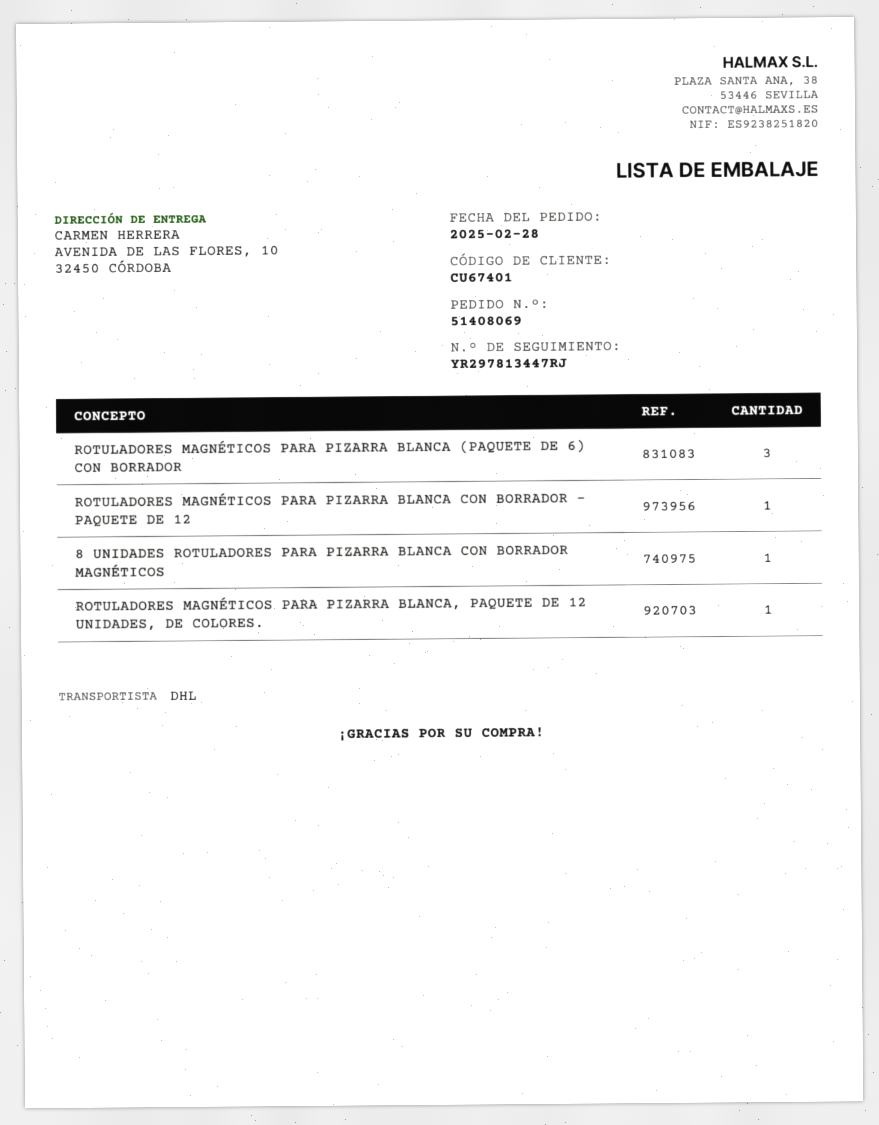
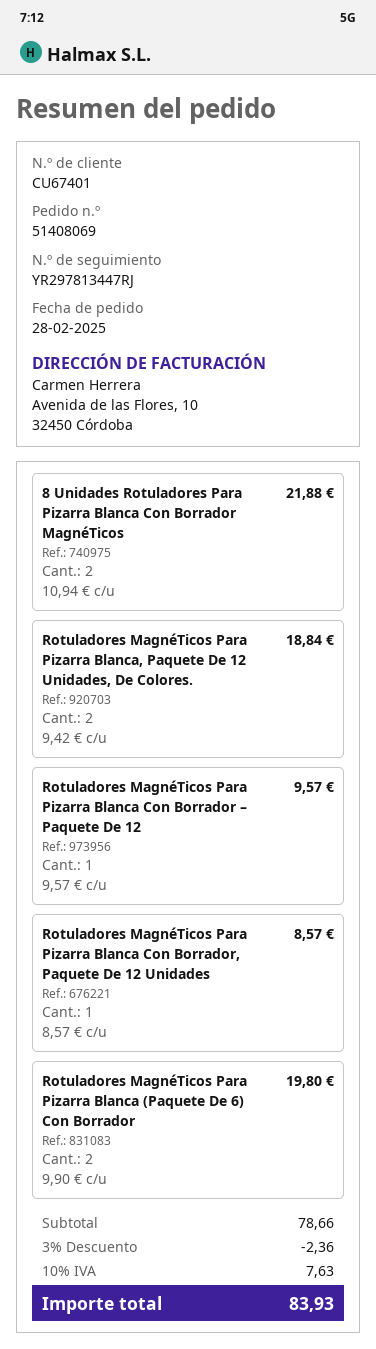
ROTULADORES MAGNÉTICOS PARA PIZARRA BLANCA (PAQUETE DE 6) CON BORRADOR: 3 -> 2
8 UNIDADES ROTULADORES PARA PIZARRA BLANCA CON BORRADOR MAGNÉTICOS: 1 -> 2
ROTULADORES MAGNÉTICOS PARA PIZARRA BLANCA, PAQUETE DE 12 UNIDADES, DE COLORES.: 1 -> 2
Rotuladores MagnéTicos Para Pizarra Blanca Con Borrador, Paquete De 12 Unidades: none -> 1

